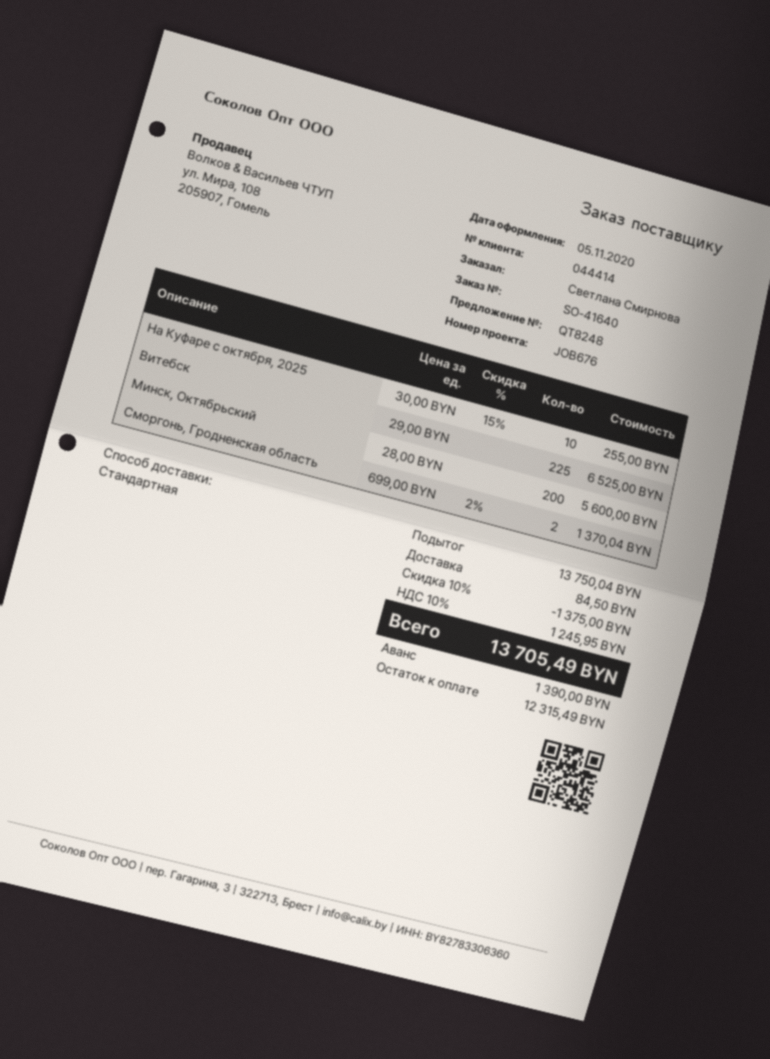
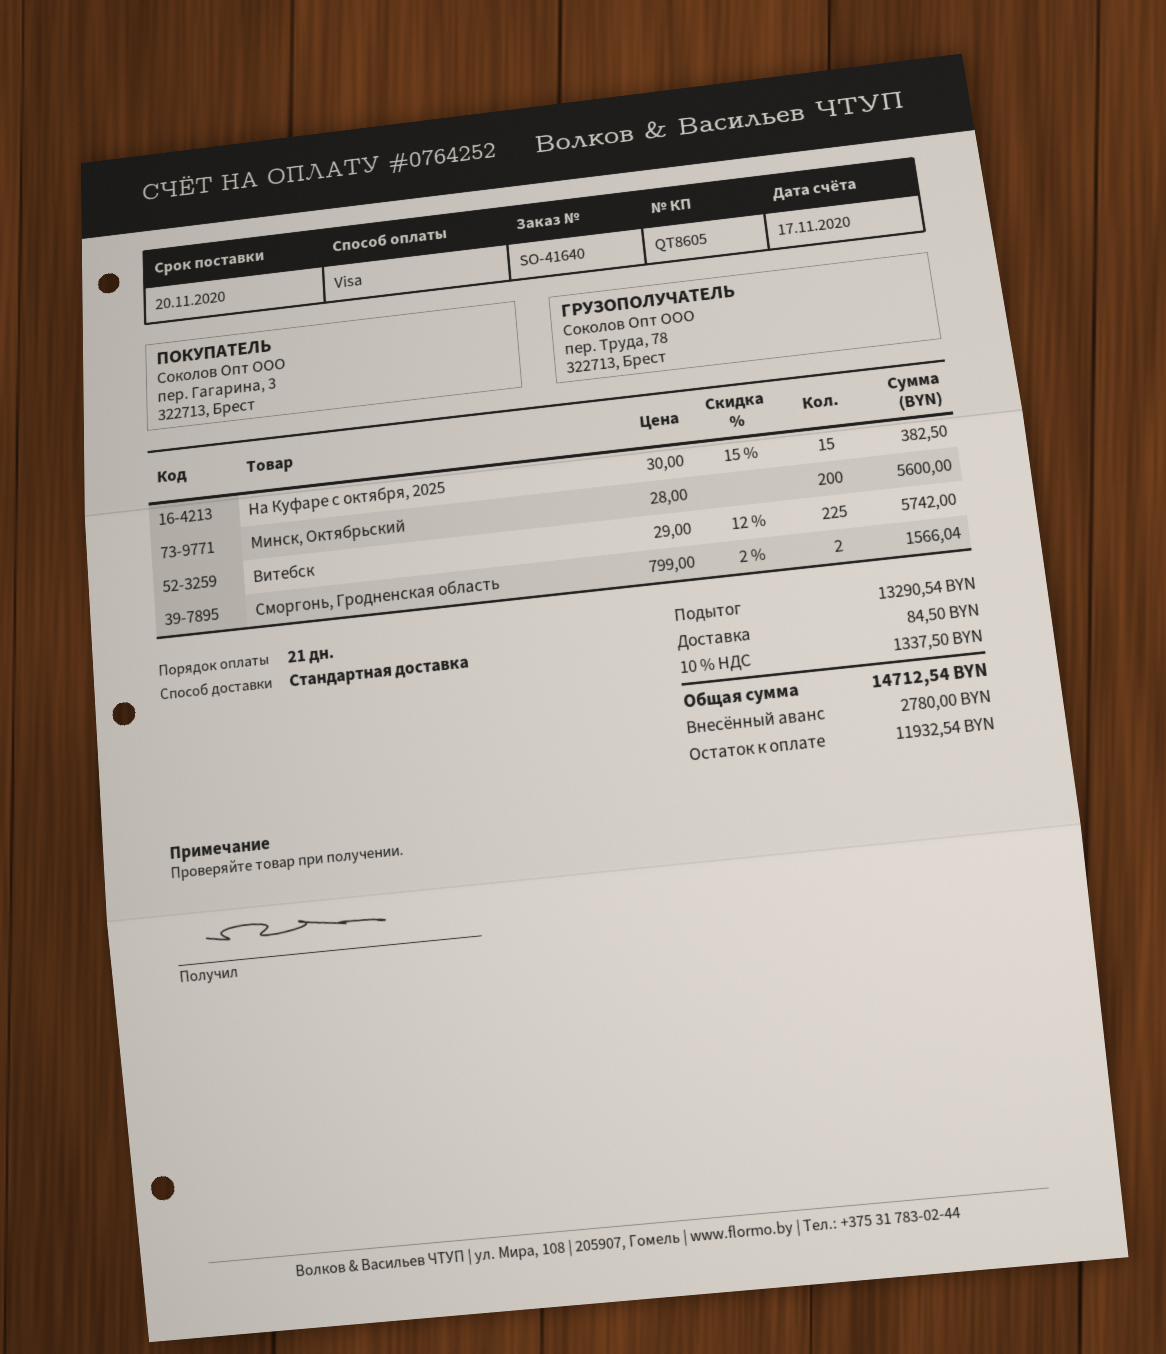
quote number: QT8248 -> QT8605
На Куфаре с октября, 2025: 10 x 30.00 - 15% = 255.00 -> 15 x 30.00 - 15% = 382.50
Витебск: 225 x 29.00 = 6525.00 -> 225 x 29.00 - 12% = 5742.00
Сморгонь, Гродненская область: 2 x 699.00 - 2% = 1370.04 -> 2 x 799.00 - 2% = 1566.04
subtotal: 13750.04 -> 13290.54
discount: 10% = 1375.00 -> none
tax: 10% = 1245.95 -> 10% = 1337.50
total: 13705.49 -> 14712.54
deposit: 1390.00 -> 2780.00
balance: 12315.49 -> 11932.54

